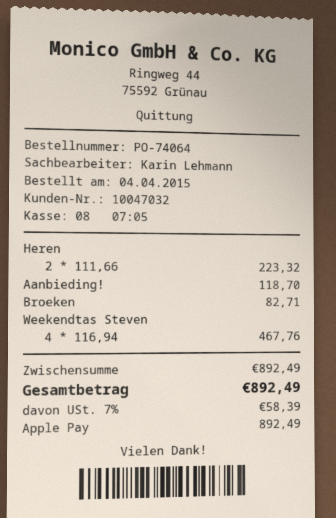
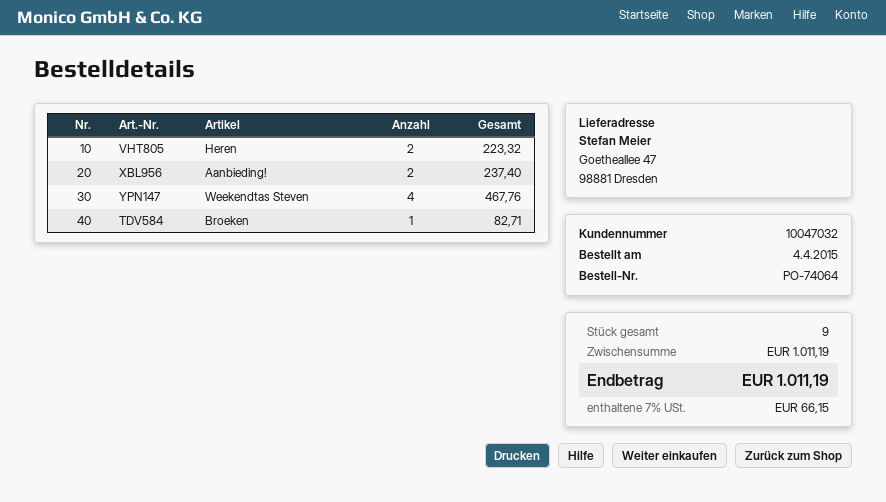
Aanbieding!: 1 for 118.70 -> 2 for 237.40
subtotal: 892.49 -> 1011.19
tax: 7% = 58.39 -> 7% = 66.15
total: 892.49 -> 1011.19

